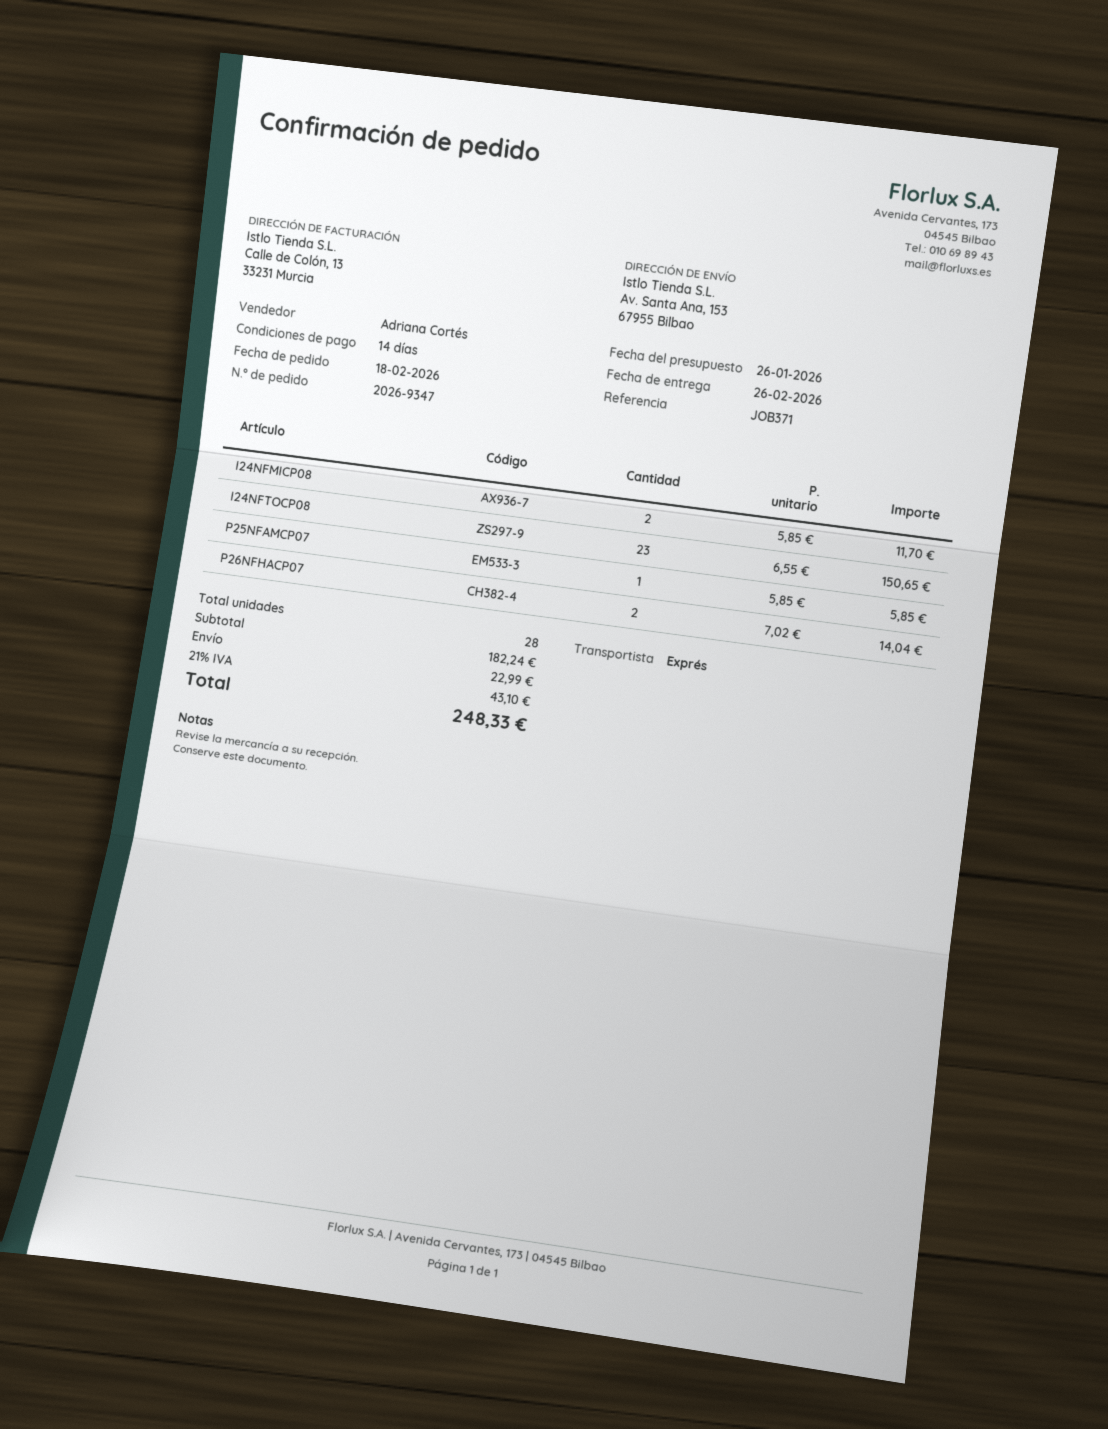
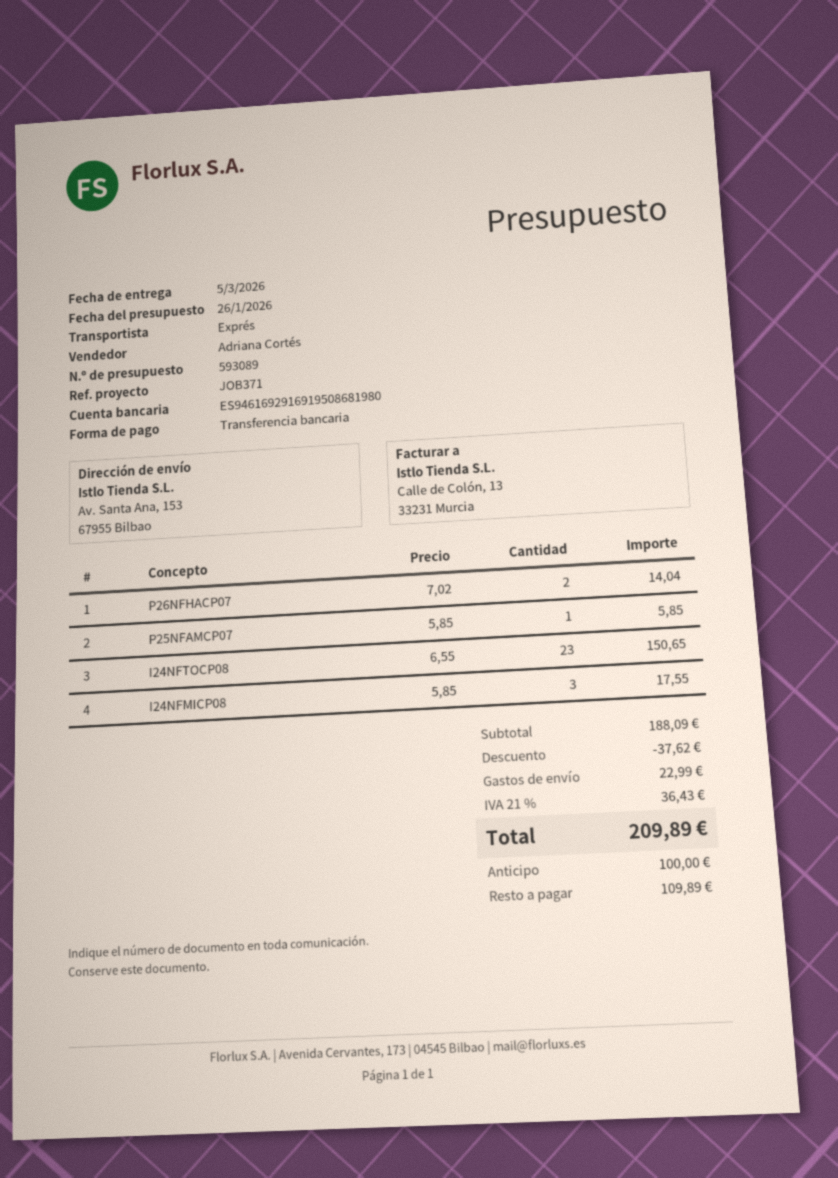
delivery date: 2026-02-26 -> 2026-03-05
I24NFMICP08: 2 x 5.85 = 11.70 -> 3 x 5.85 = 17.55
subtotal: 182.24 -> 188.09
discount: none -> 37.62
tax: 21% = 43.10 -> 21% = 36.43
total: 248.33 -> 209.89

